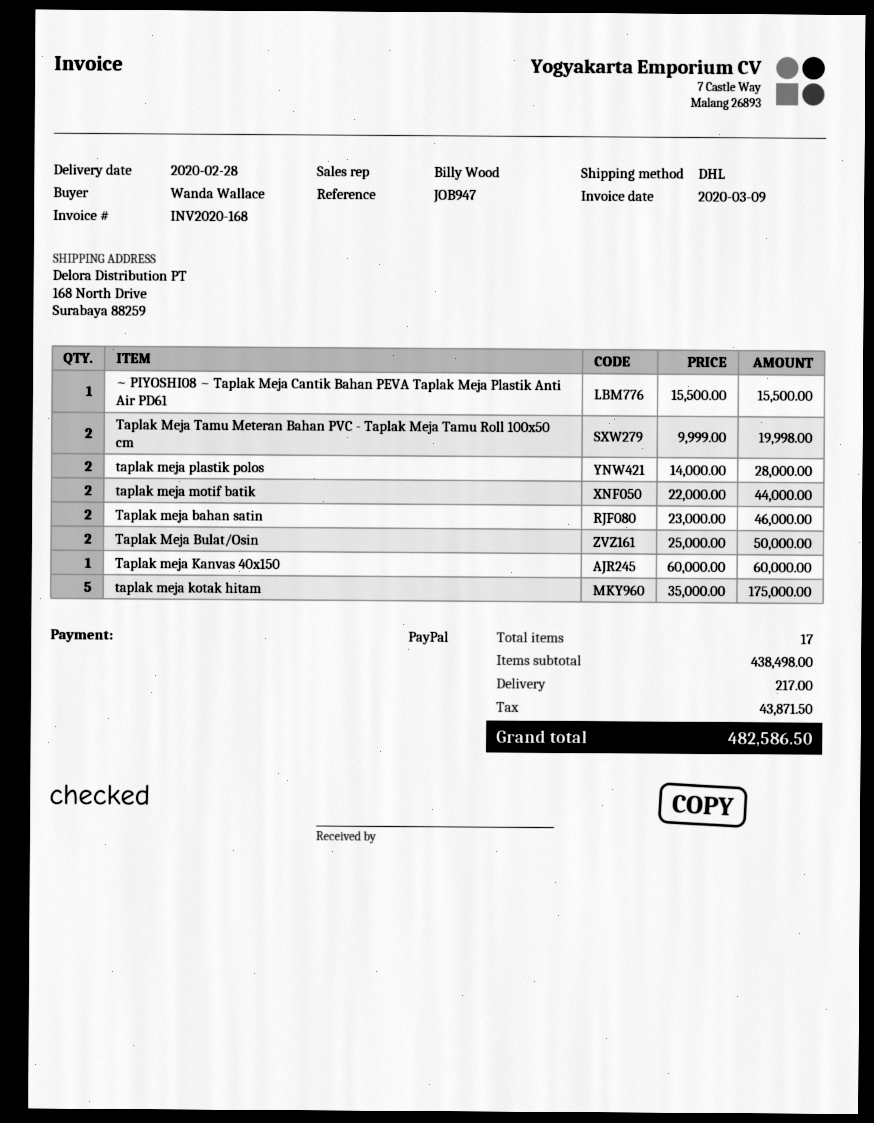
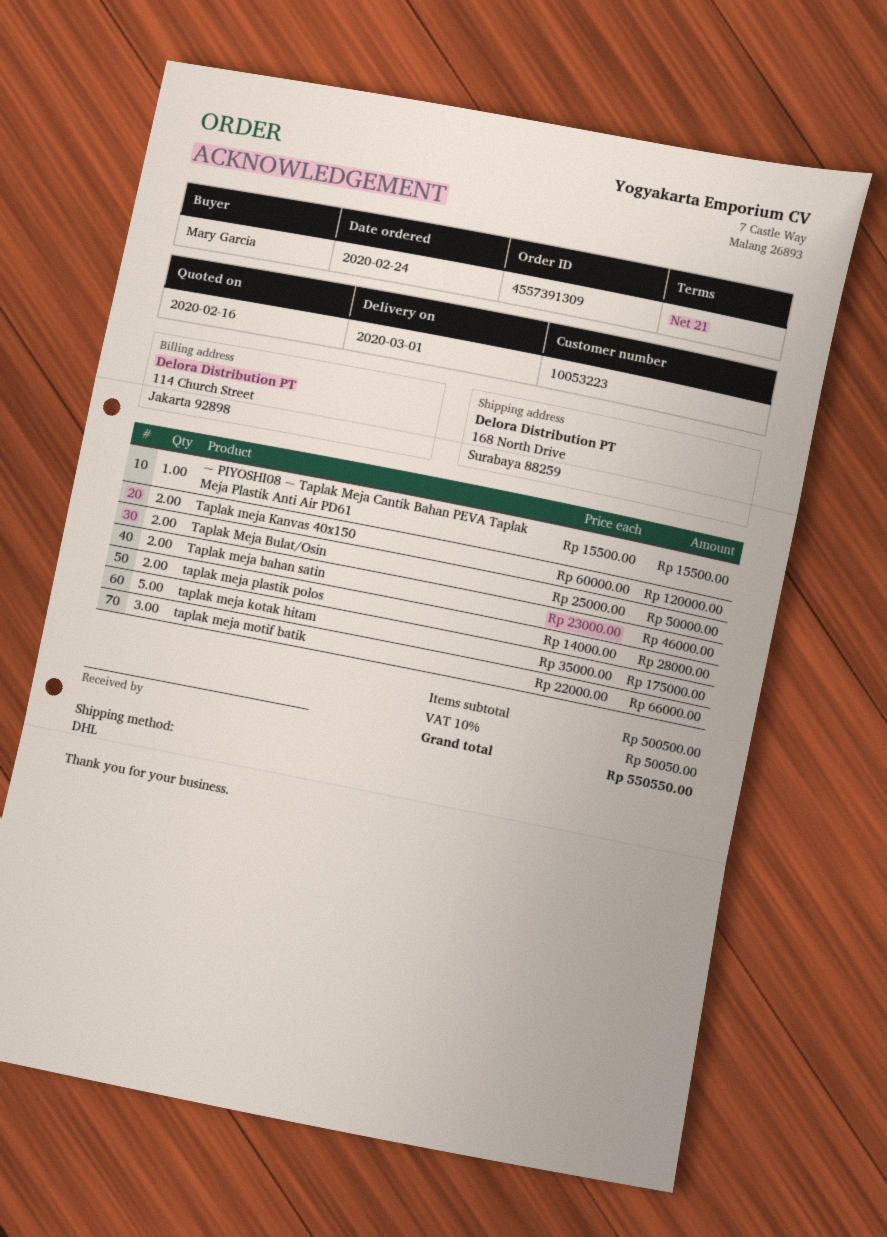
delivery date: 2020-02-28 -> 2020-03-01
ordered by: Wanda Wallace -> Mary Garcia
Taplak Meja Tamu Meteran Bahan PVC - Taplak Meja Tamu Roll 100x50 cm: 2 x 9999.00 = 19998.00 -> none
taplak meja motif batik: 2 x 22000.00 = 44000.00 -> 3 x 22000.00 = 66000.00
Taplak meja Kanvas 40x150: 1 x 60000.00 = 60000.00 -> 2 x 60000.00 = 120000.00
subtotal: 438498.00 -> 500500.00
shipping: 217.00 -> none
tax: 43871.50 -> 50050.00
total: 482586.50 -> 550550.00

